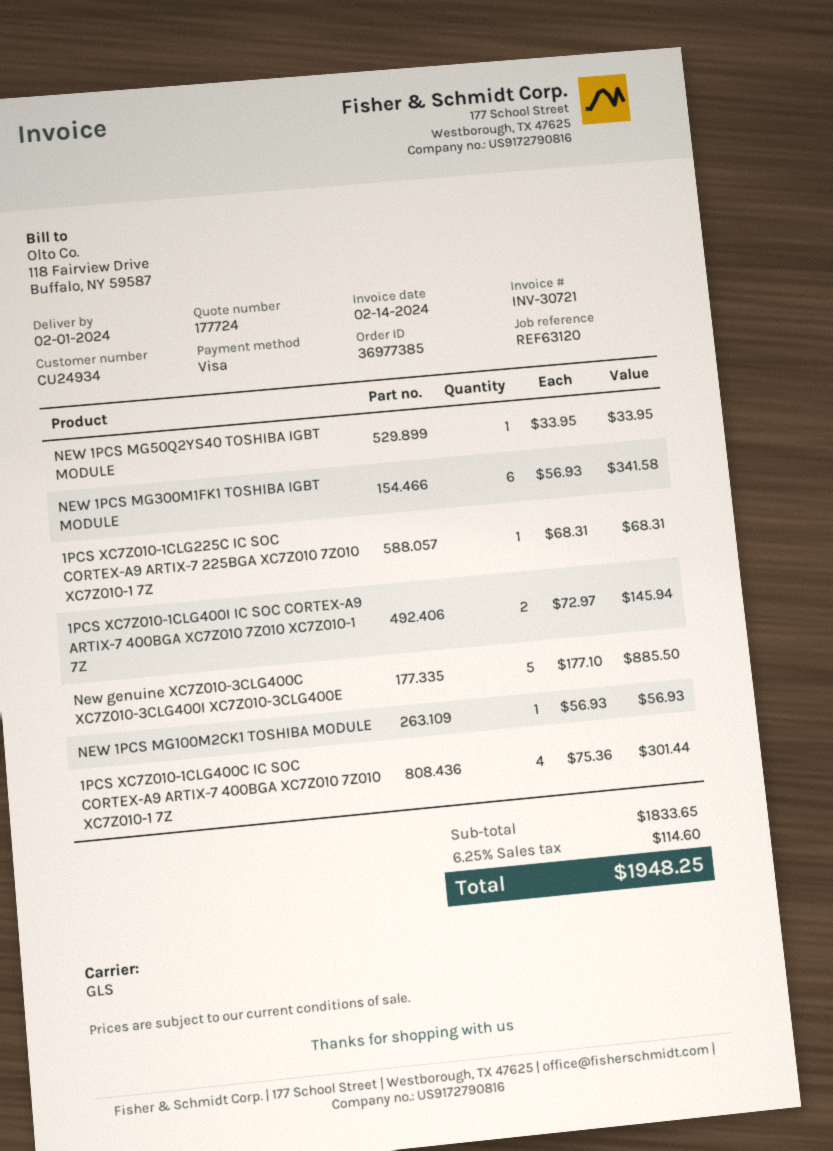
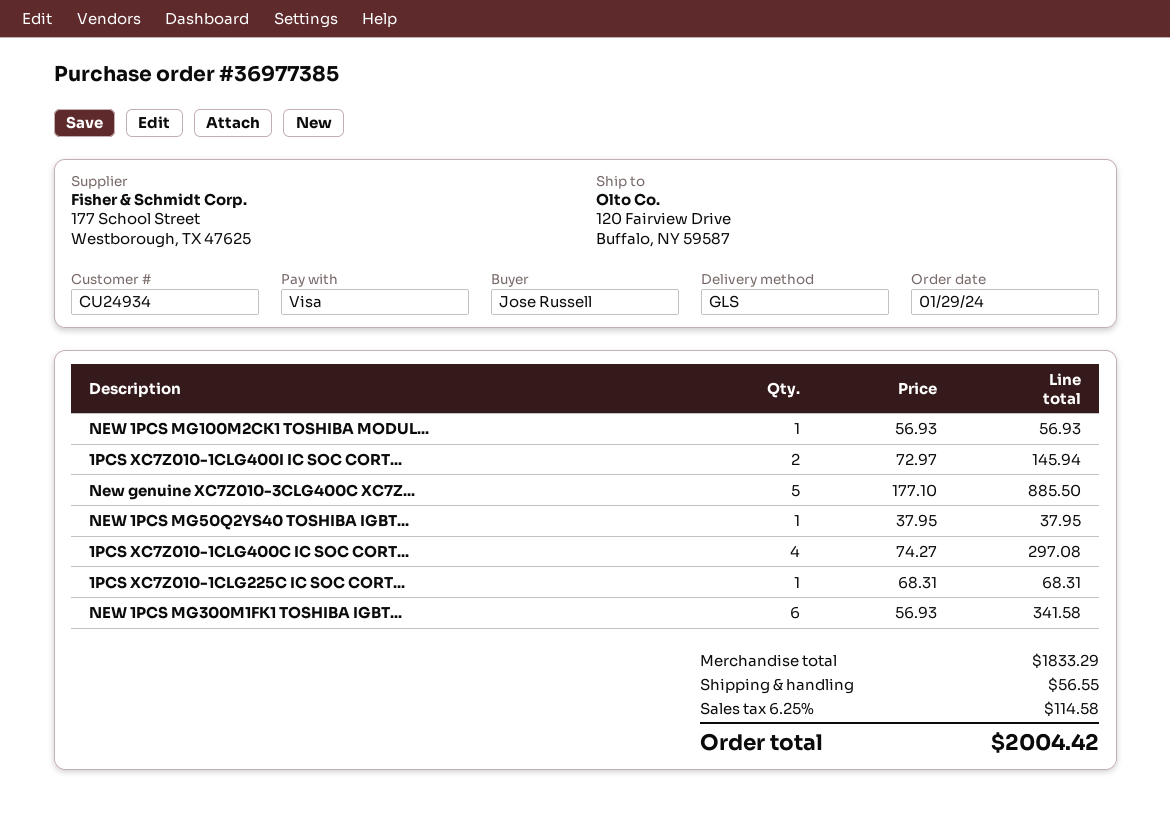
NEW 1PCS MG50Q2YS40 TOSHIBA IGBT MODULE: 1 x 33.95 = 33.95 -> 1 x 37.95 = 37.95
1PCS XC7Z010-1CLG400C IC SOC CORTEX-A9 ARTIX-7 400BGA XC7Z010 7Z010 XC7Z010-1 7Z: 4 x 75.36 = 301.44 -> 4 x 74.27 = 297.08
subtotal: 1833.65 -> 1833.29
shipping: none -> 56.55
tax: 6.25% = 114.60 -> 6.25% = 114.58
total: 1948.25 -> 2004.42

